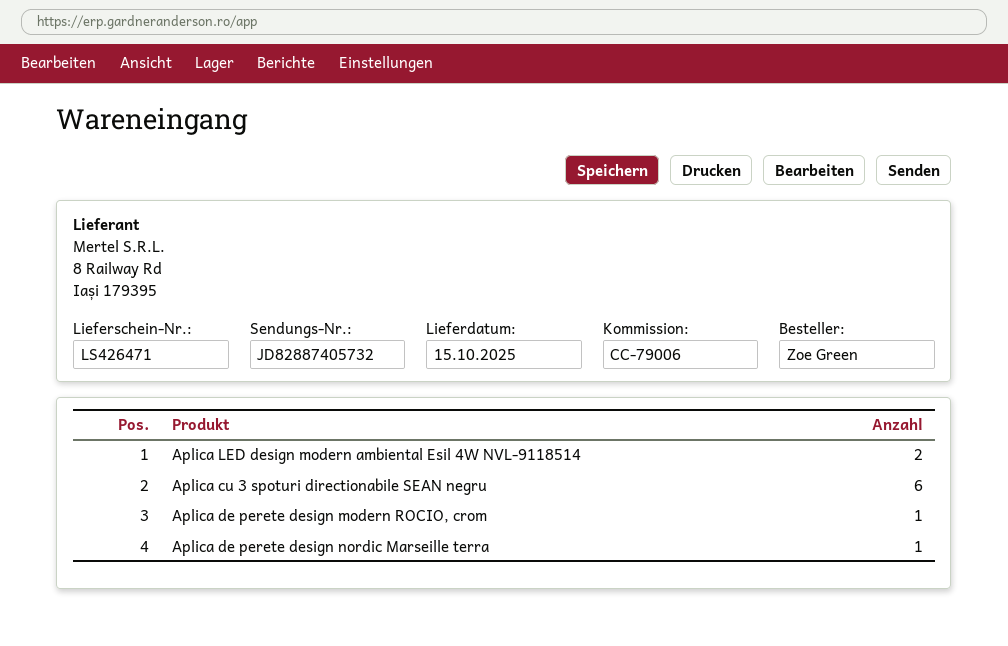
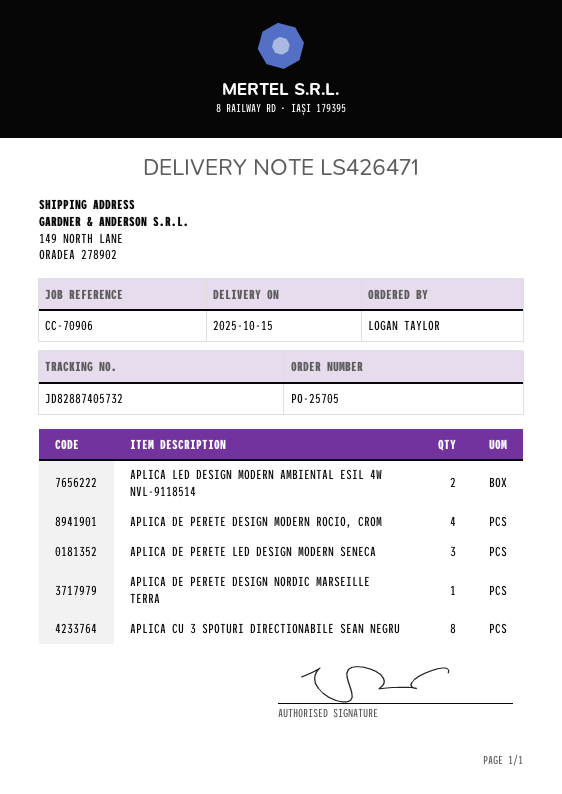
reference: CC-79006 -> CC-70906
ordered by: Zoe Green -> LOGAN TAYLOR
Aplica cu 3 spoturi directionabile SEAN negru: 6 -> 8
Aplica de perete design modern ROCIO, crom: 1 -> 4
APLICA DE PERETE LED DESIGN MODERN SENECA: none -> 3

